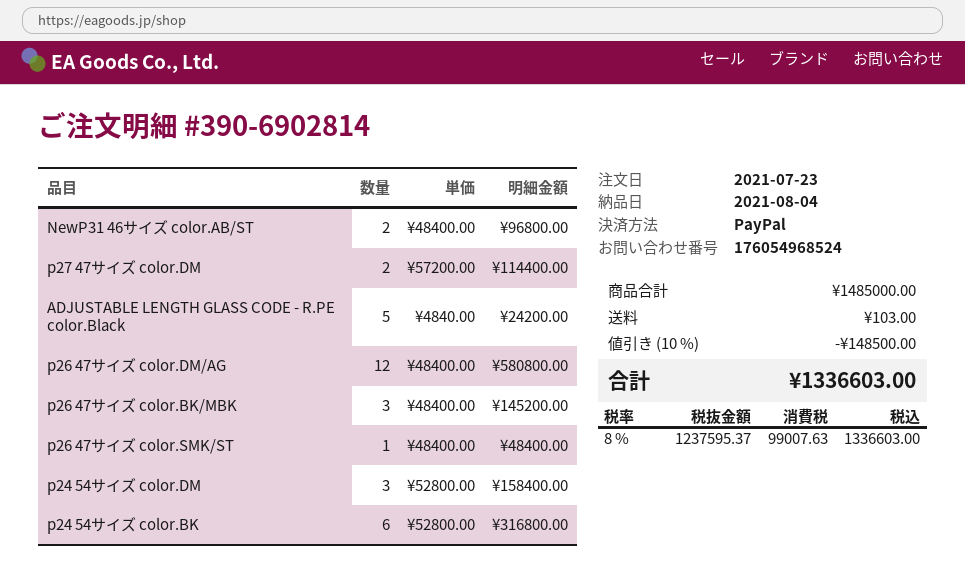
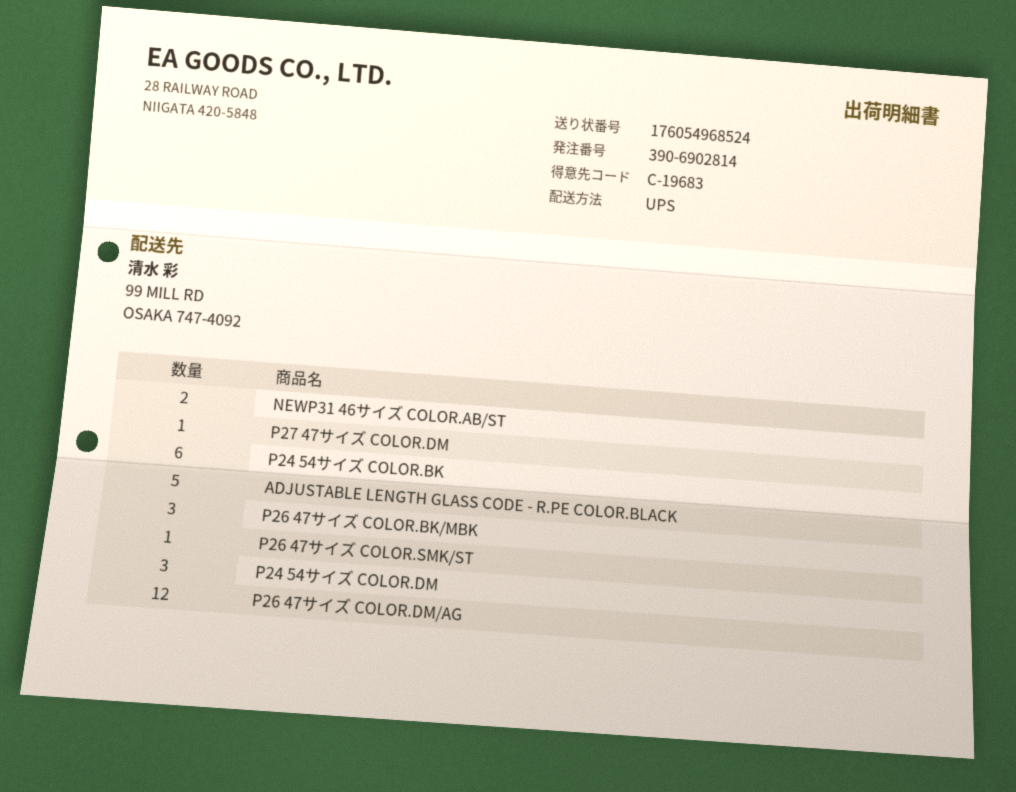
p27 47サイズ color.DM: 2 -> 1

